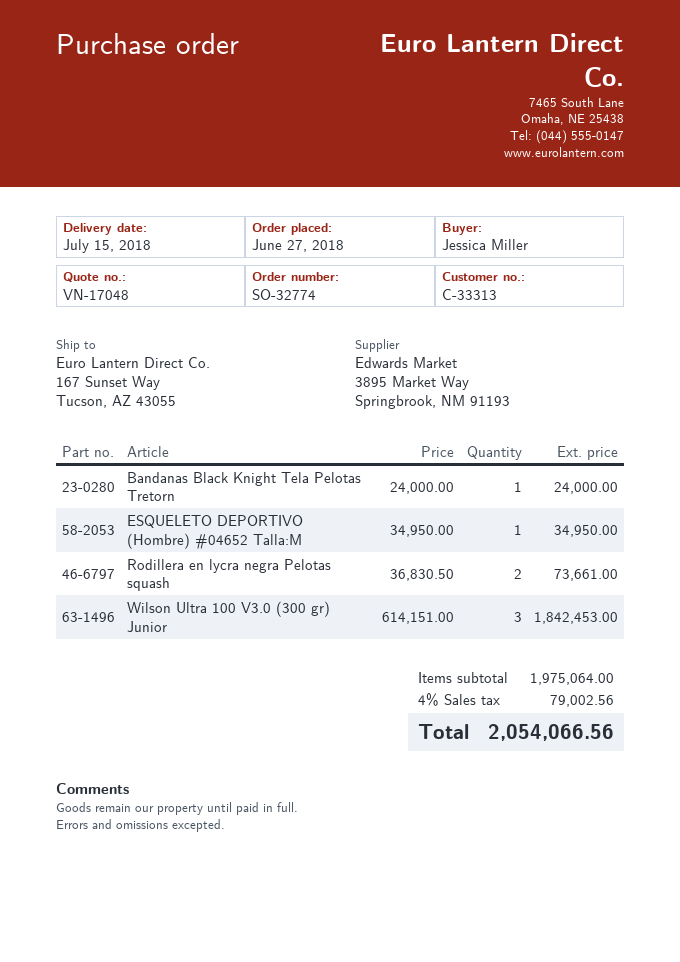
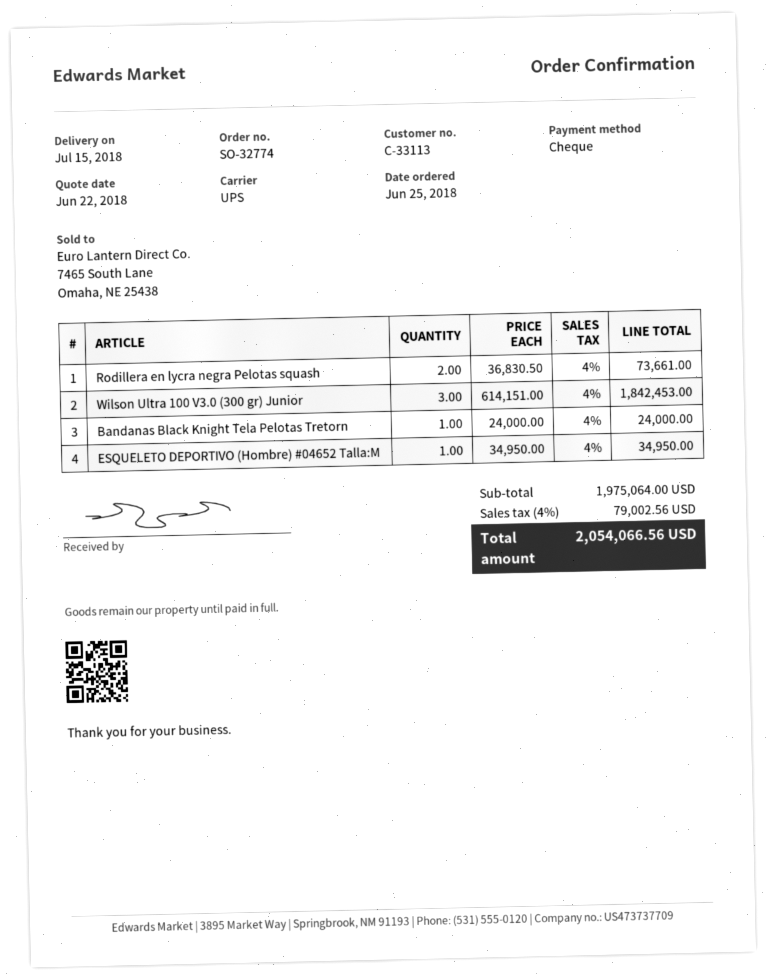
order date: 2018-06-27 -> 2018-06-25
customer number: C-33313 -> C-33113

